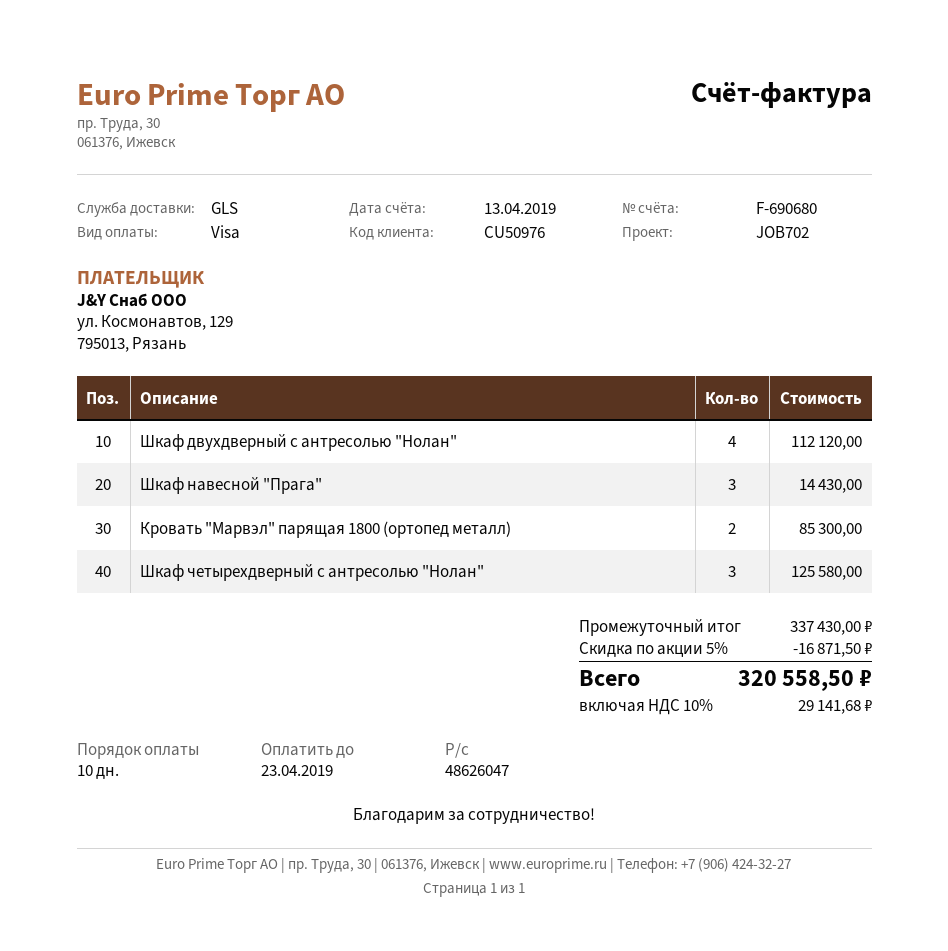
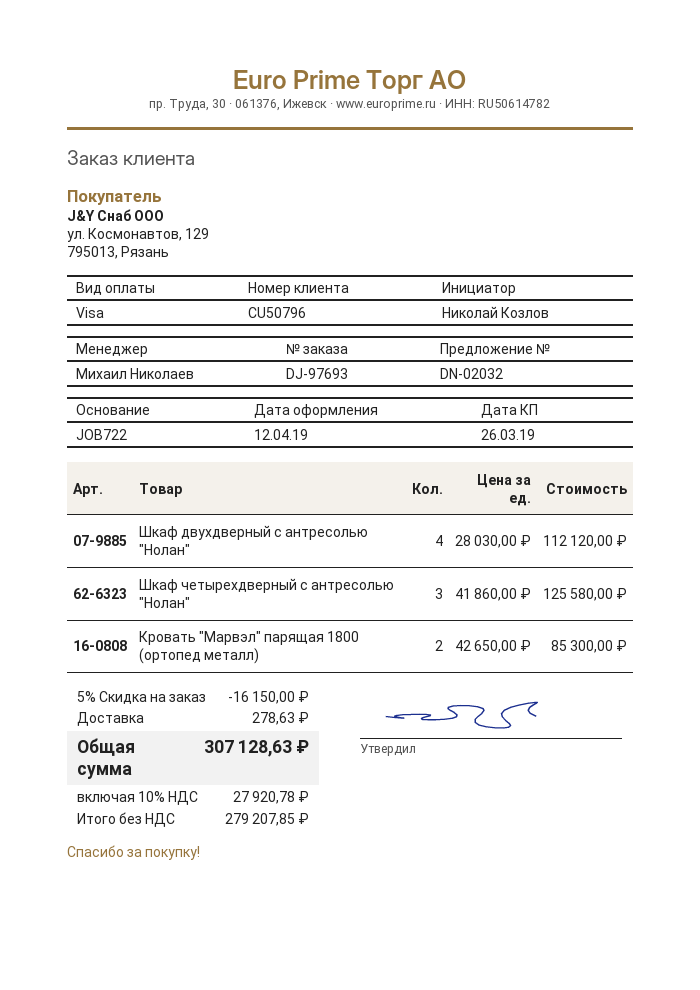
customer number: CU50976 -> CU50796
reference: JOB702 -> JOB722
Шкаф навесной "Прага": 3 for 14430.00 -> none
discount: 5% = 16871.50 -> 5% = 16150.00
shipping: none -> 278.63
tax: 10% = 29141.68 -> 10% = 27920.78
total: 320558.50 -> 307128.63

